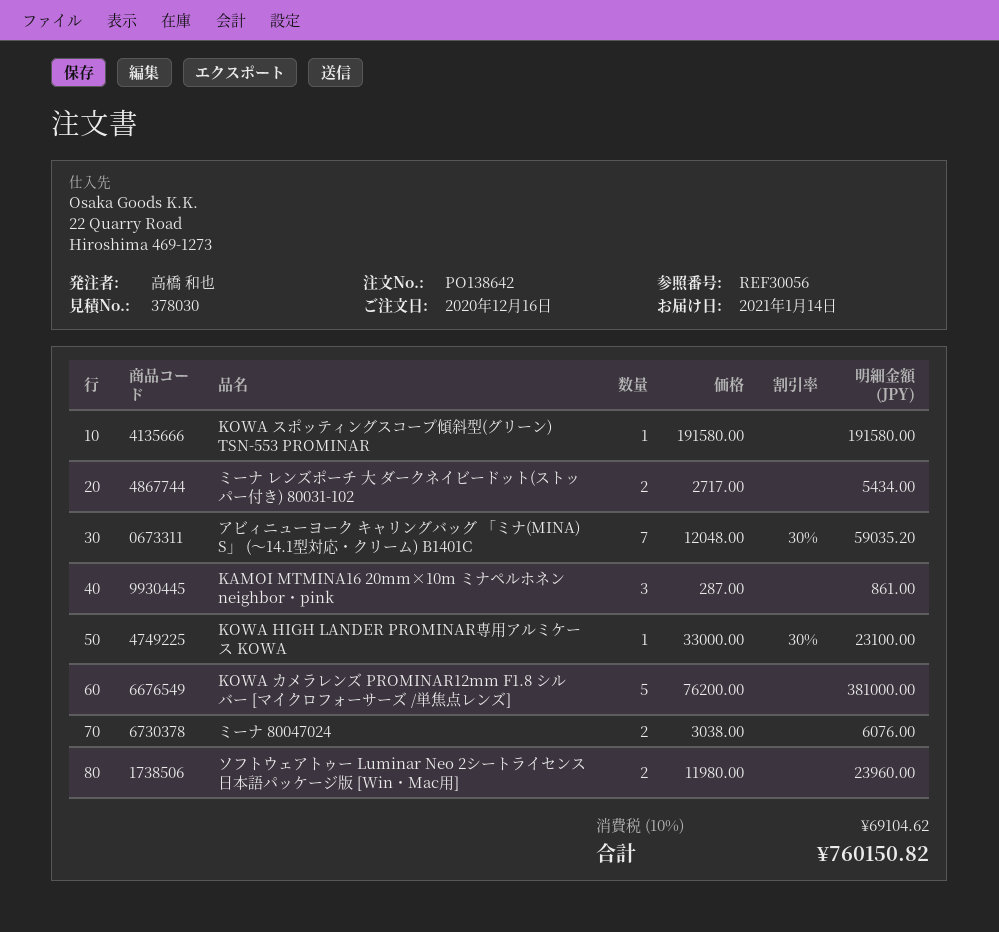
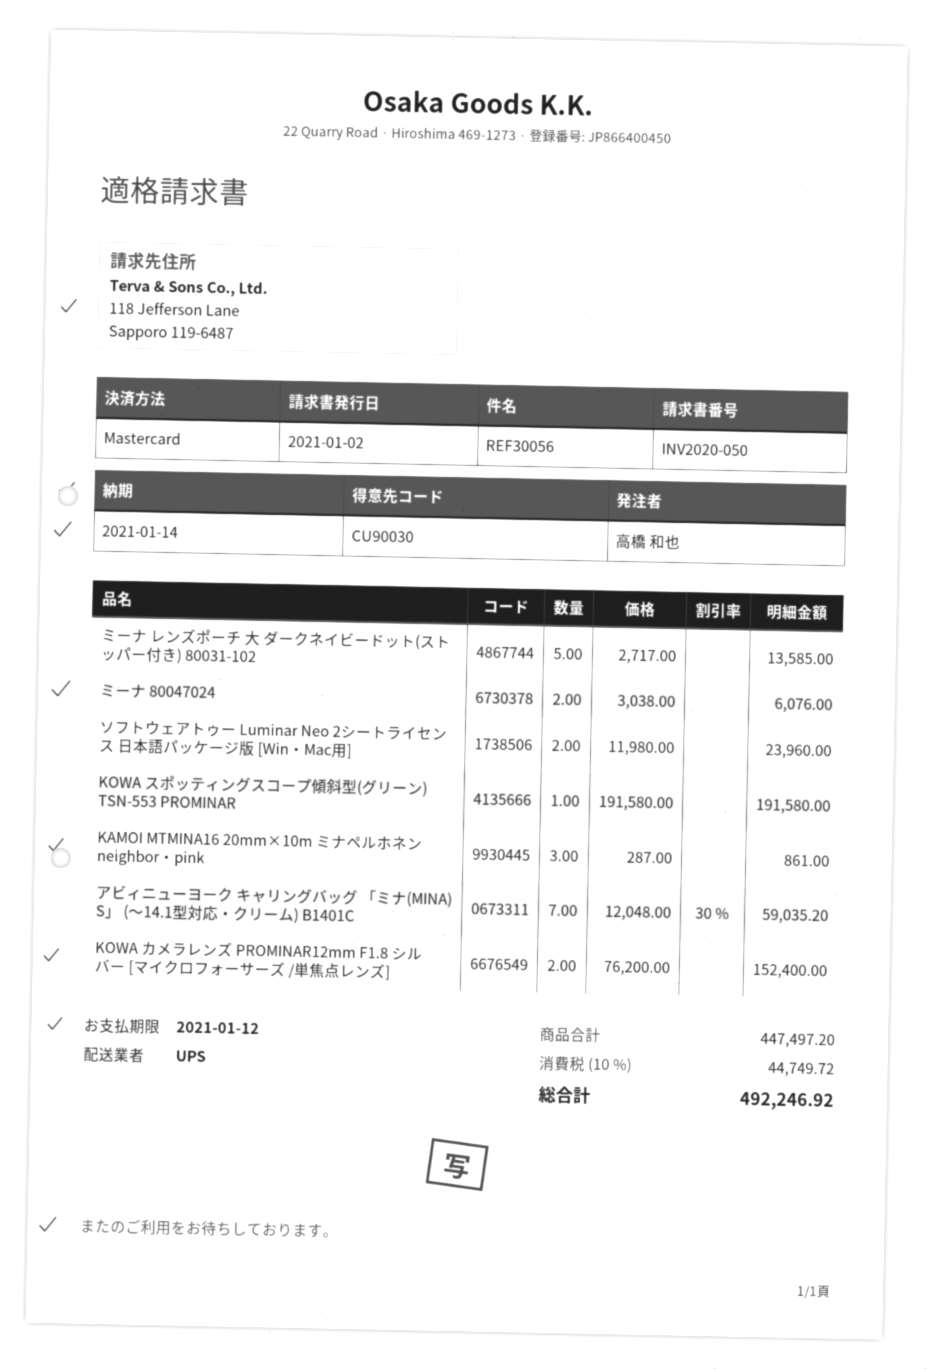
ミーナ レンズポーチ 大 ダークネイビードット(ストッパー付き) 80031-102: 2 x 2717.00 = 5434.00 -> 5 x 2717.00 = 13585.00
KOWA HIGH LANDER PROMINAR専用アルミケース KOWA: 1 x 33000.00 - 30% = 23100.00 -> none
KOWA カメラレンズ PROMINAR12mm F1.8 シルバー [マイクロフォーサーズ /単焦点レンズ]: 5 x 76200.00 = 381000.00 -> 2 x 76200.00 = 152400.00
tax: 10% = 69104.62 -> 10% = 44749.72
total: 760150.82 -> 492246.92

